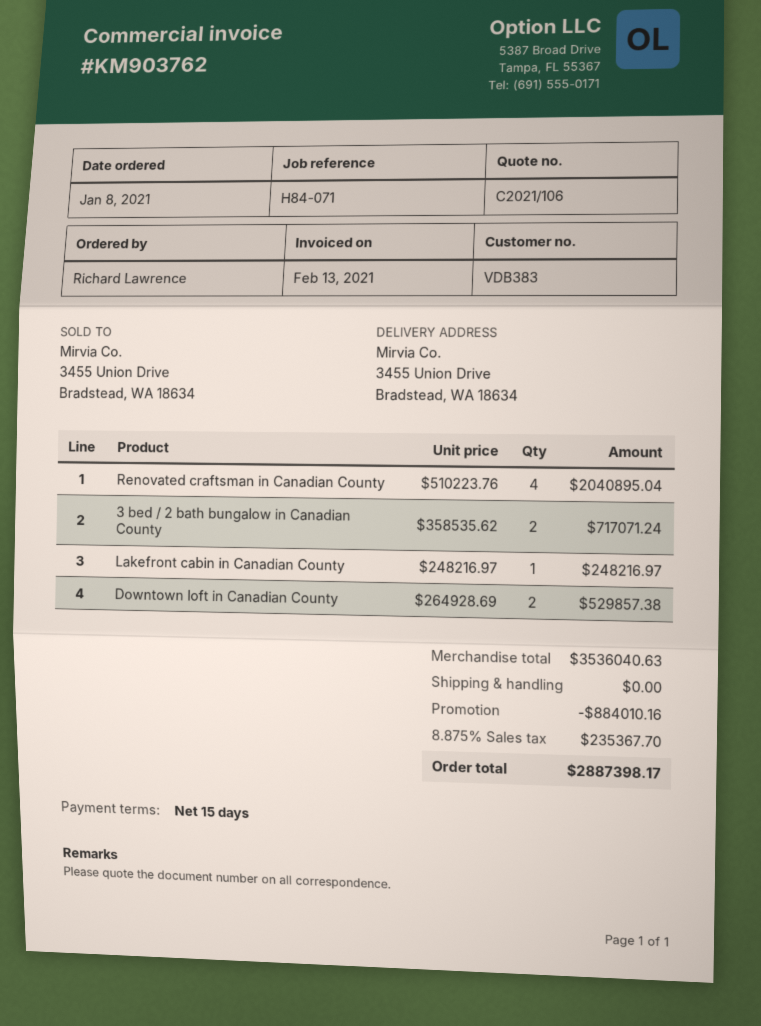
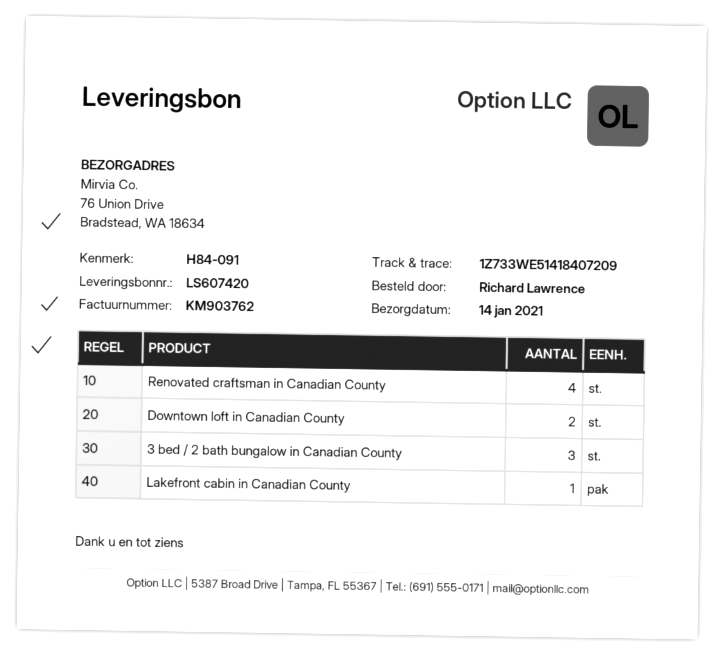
reference: H84-071 -> H84-091
ship to: 3455 Union Drive, Bradstead, WA 18634 -> 76 Union Drive, Bradstead, WA 18634
3 bed / 2 bath bungalow in Canadian County: 2 -> 3

